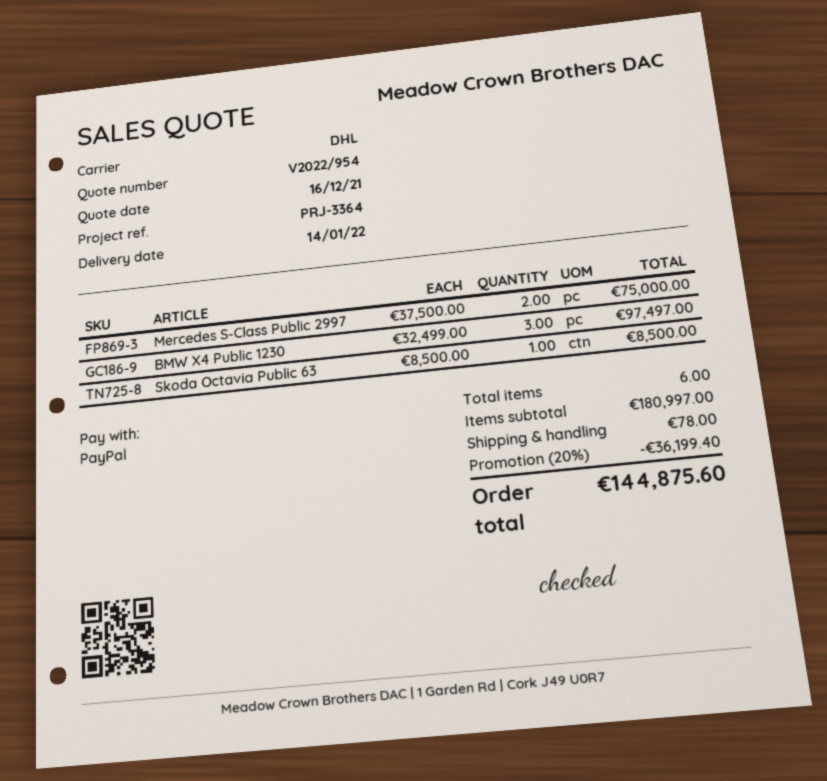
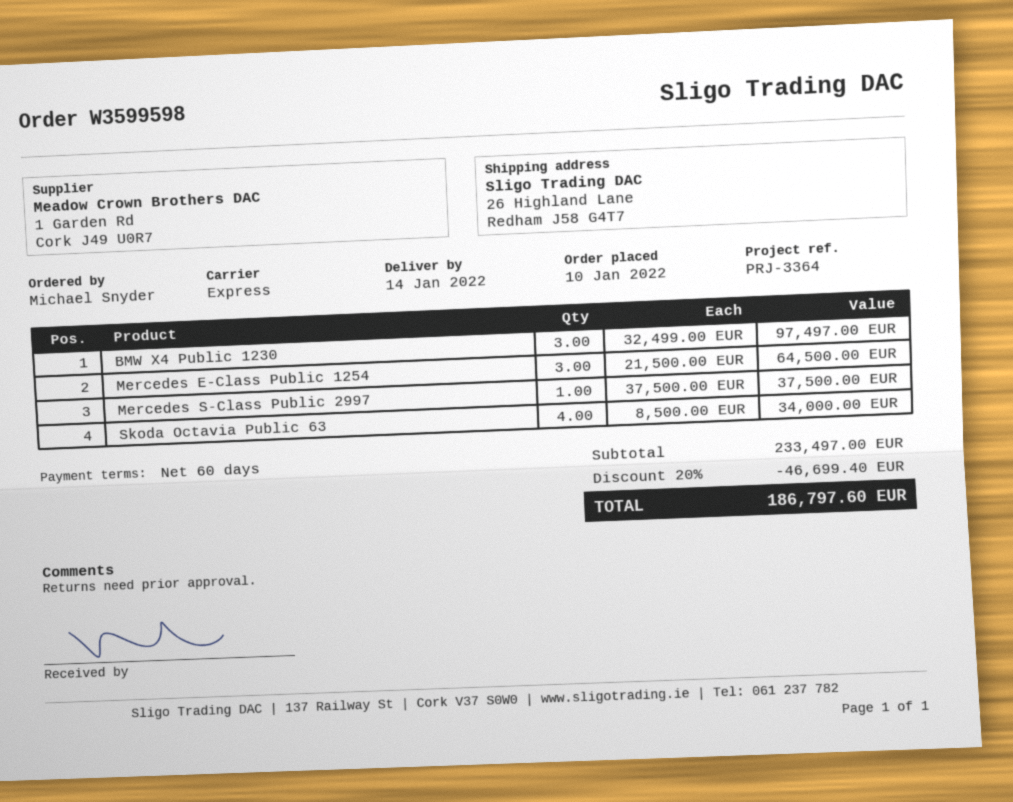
shipping method: DHL -> express
Mercedes S-Class Public 2997: 2 x 37500.00 = 75000.00 -> 1 x 37500.00 = 37500.00
Skoda Octavia Public 63: 1 x 8500.00 = 8500.00 -> 4 x 8500.00 = 34000.00
Mercedes E-Class Public 1254: none -> 3 x 21500.00 = 64500.00
subtotal: 180997.00 -> 233497.00
discount: 20% = 36199.40 -> 20% = 46699.40
shipping: 78.00 -> none
total: 144875.60 -> 186797.60

